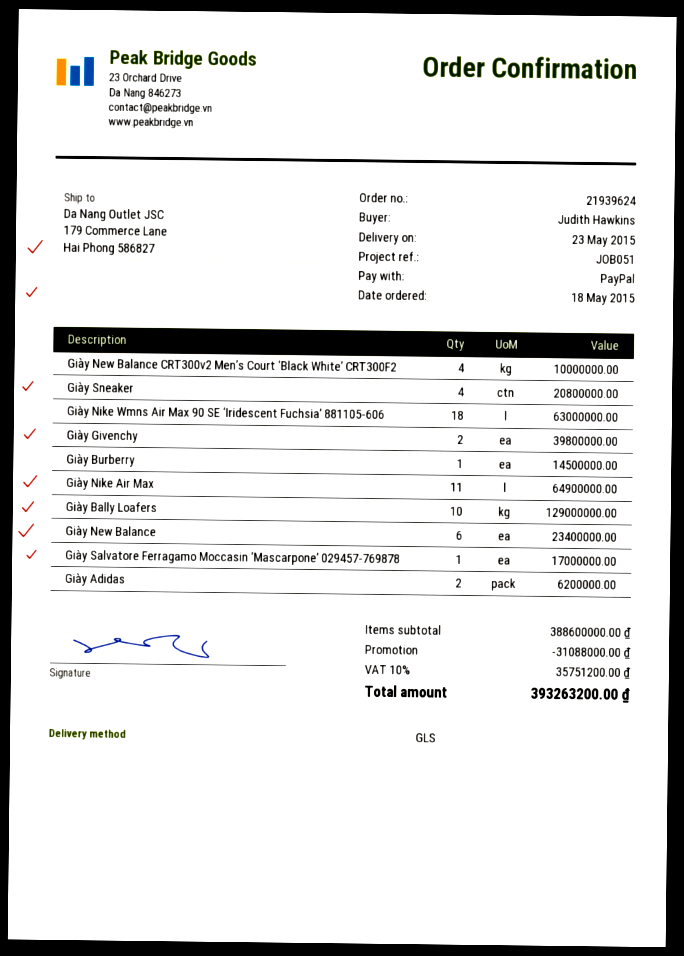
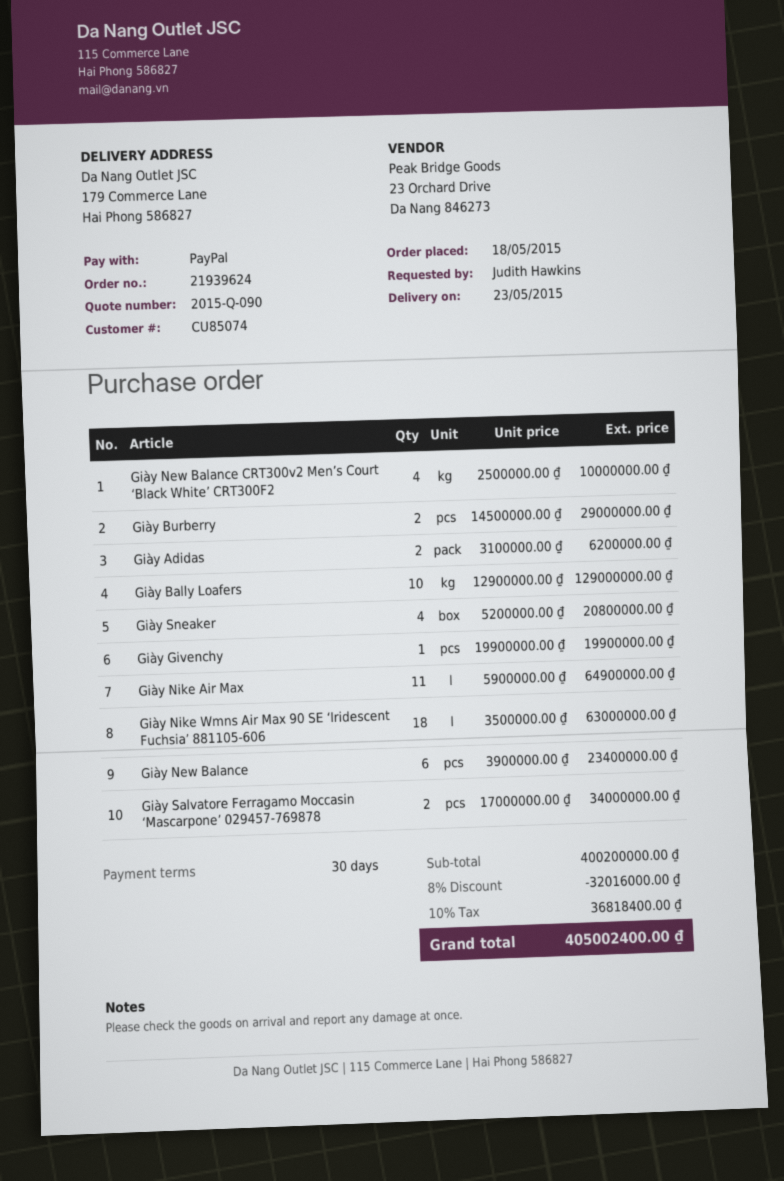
Giày Givenchy: 2 for 39800000.00 -> 1 for 19900000.00
Giày Burberry: 1 for 14500000.00 -> 2 for 29000000.00
Giày Salvatore Ferragamo Moccasin ‘Mascarpone’ 029457-769878: 1 for 17000000.00 -> 2 for 34000000.00
subtotal: 388600000.00 -> 400200000.00
discount: 31088000.00 -> 32016000.00
tax: 10% = 35751200.00 -> 10% = 36818400.00
total: 393263200.00 -> 405002400.00

